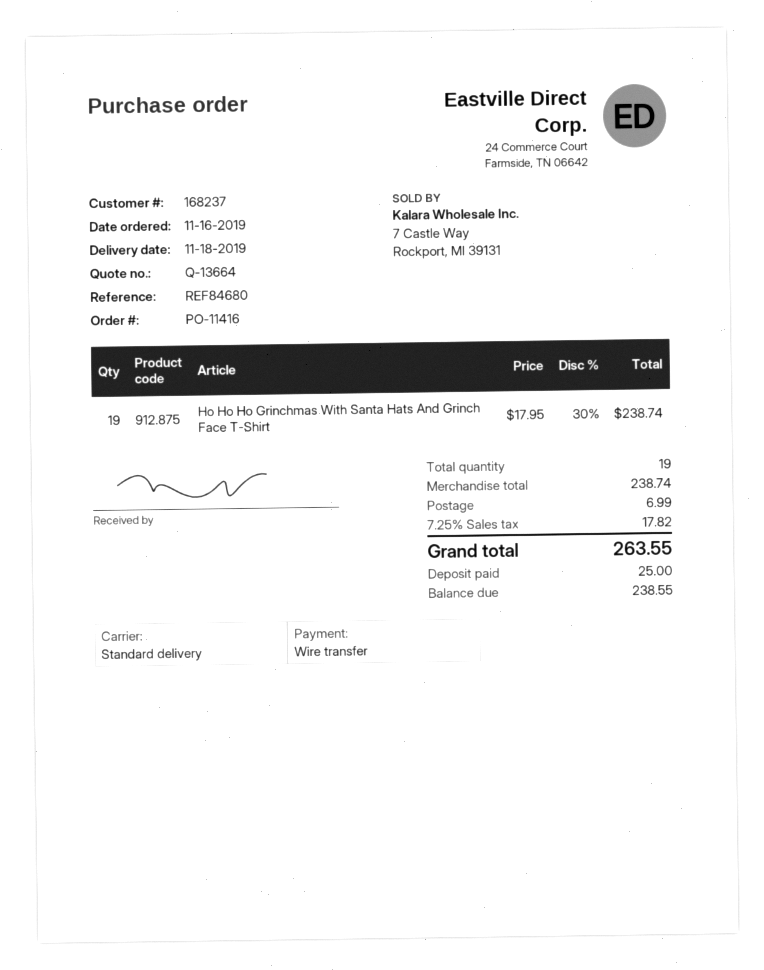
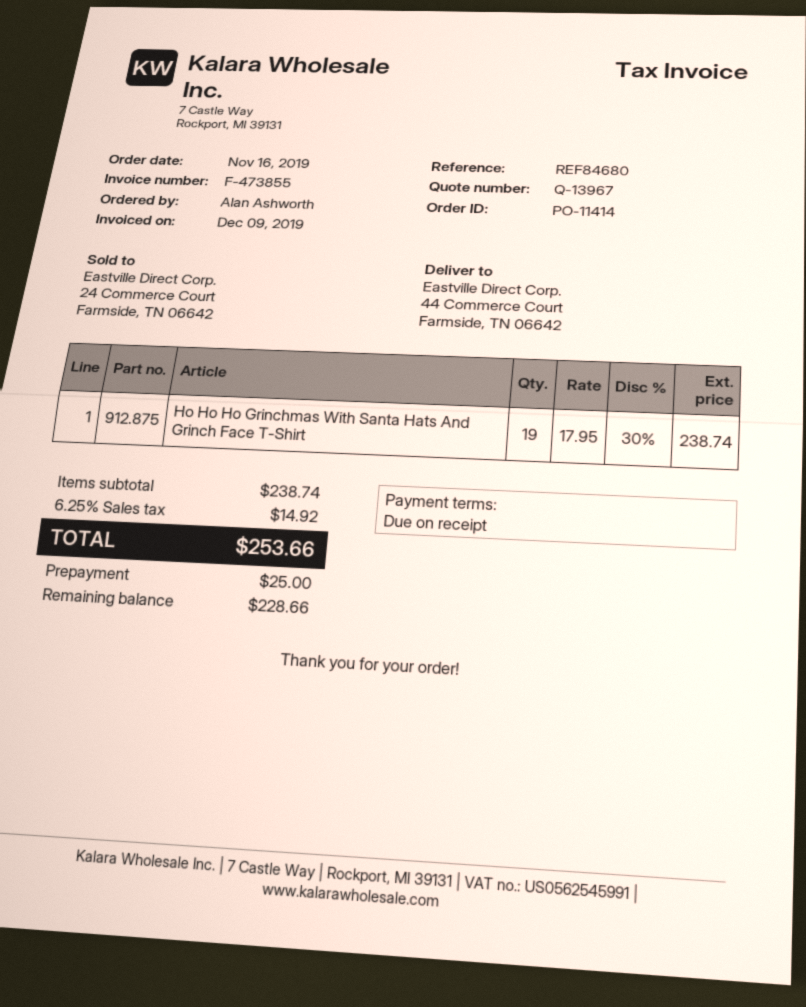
quote number: Q-13664 -> Q-13967
order number: PO-11416 -> PO-11414
shipping: 6.99 -> none
tax: 7.25% = 17.82 -> 6.25% = 14.92
total: 263.55 -> 253.66
balance: 238.55 -> 228.66

